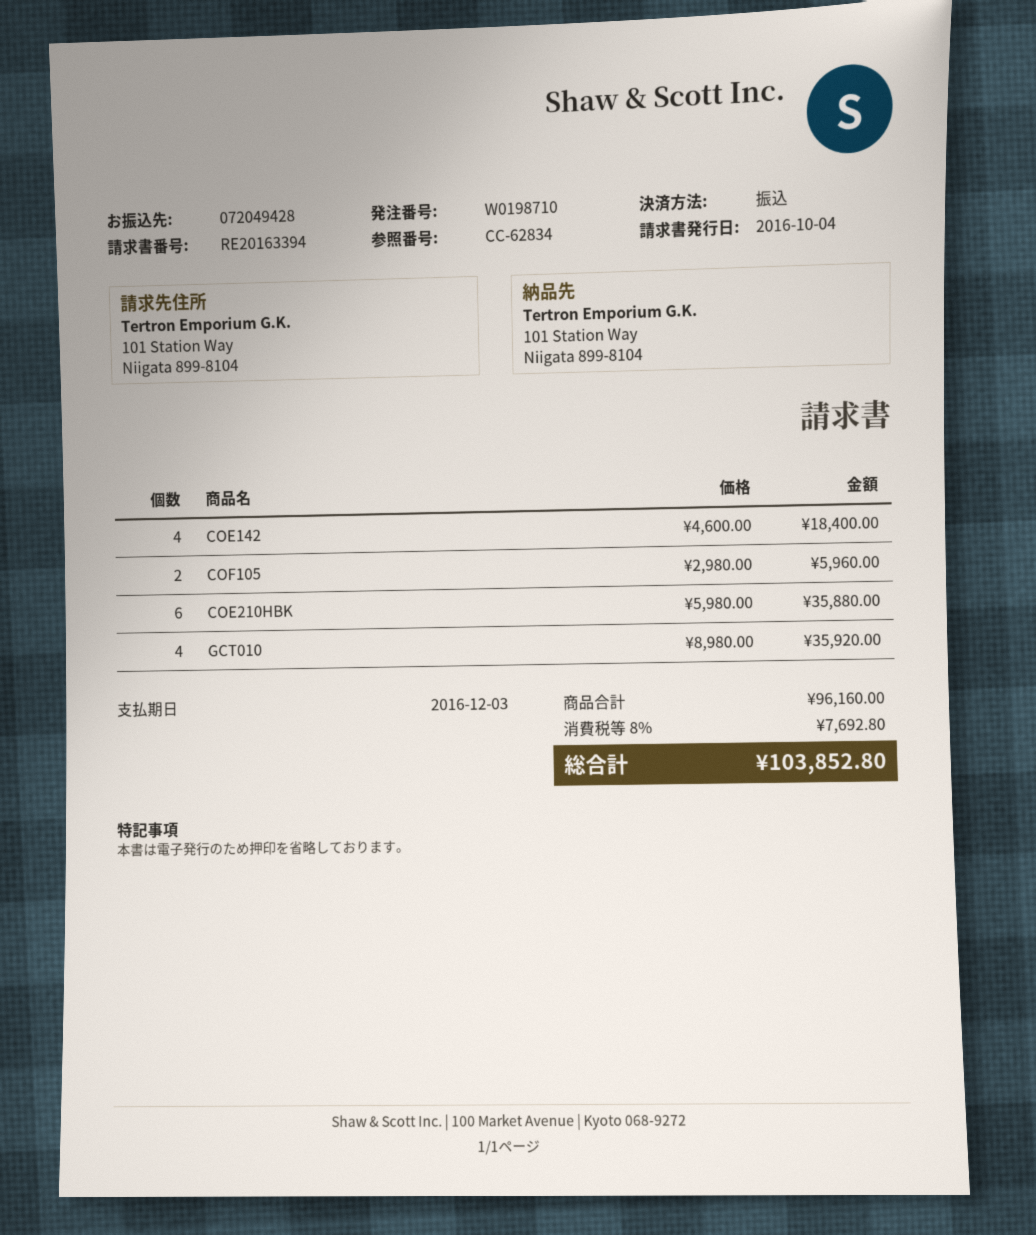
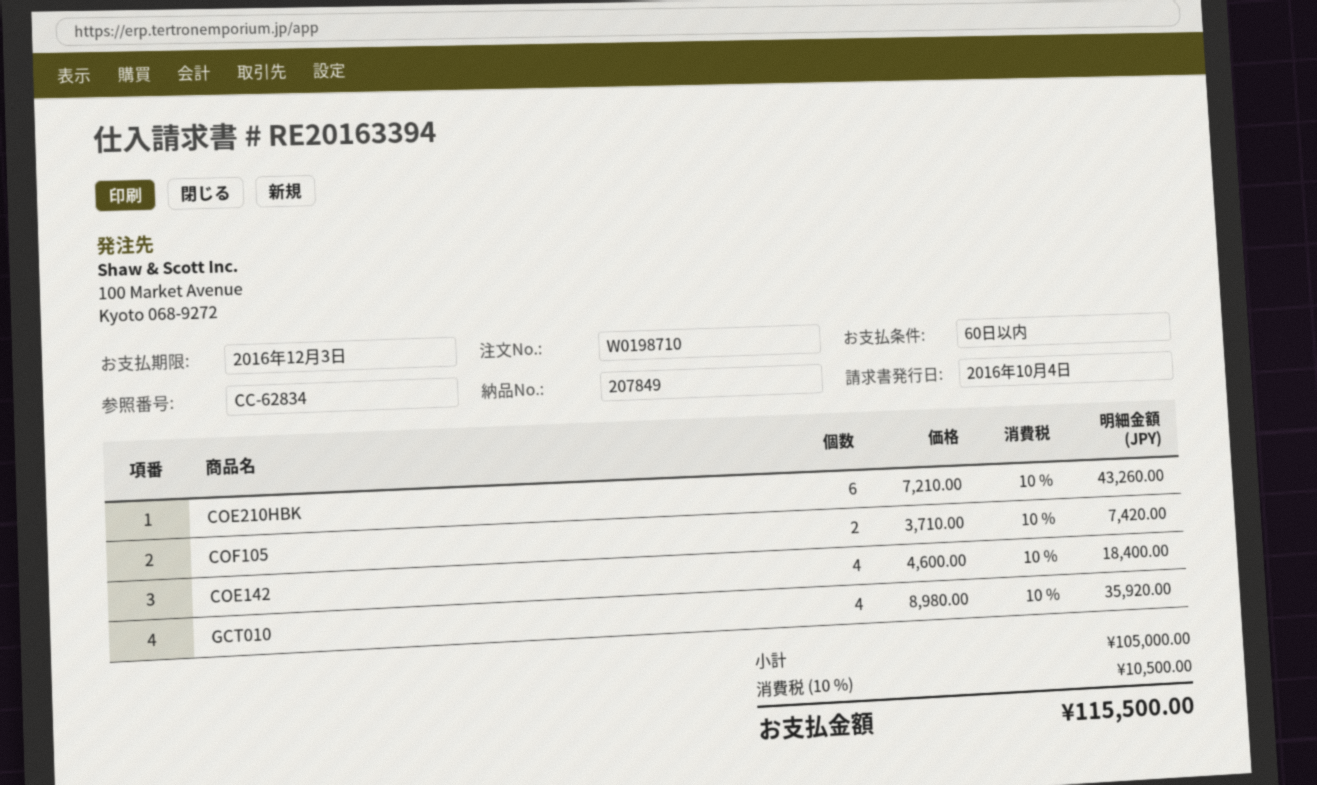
COF105: 2 x 2980.00 = 5960.00 -> 2 x 3710.00 = 7420.00
COE210HBK: 6 x 5980.00 = 35880.00 -> 6 x 7210.00 = 43260.00
subtotal: 96160.00 -> 105000.00
tax: 8% = 7692.80 -> 10% = 10500.00
total: 103852.80 -> 115500.00

